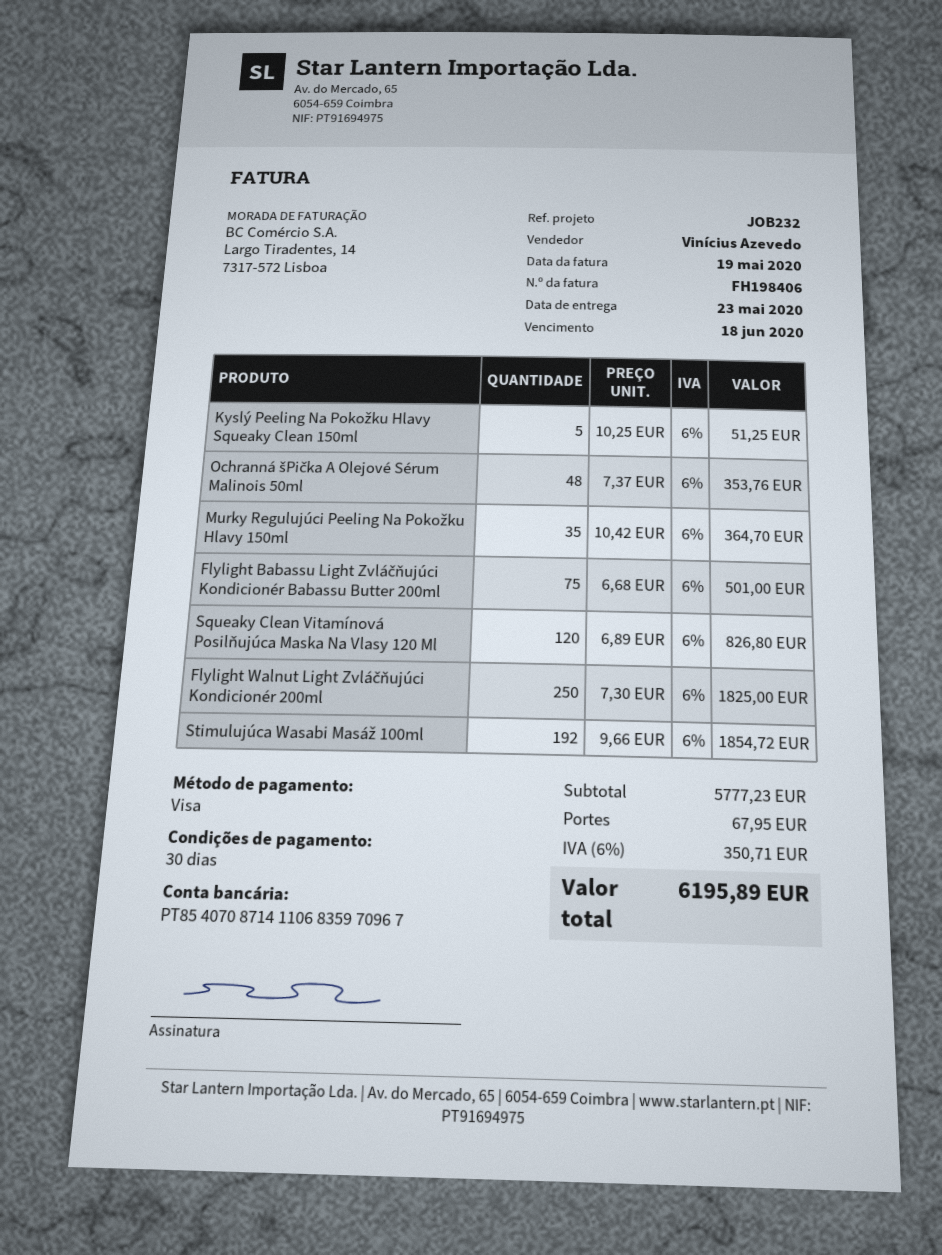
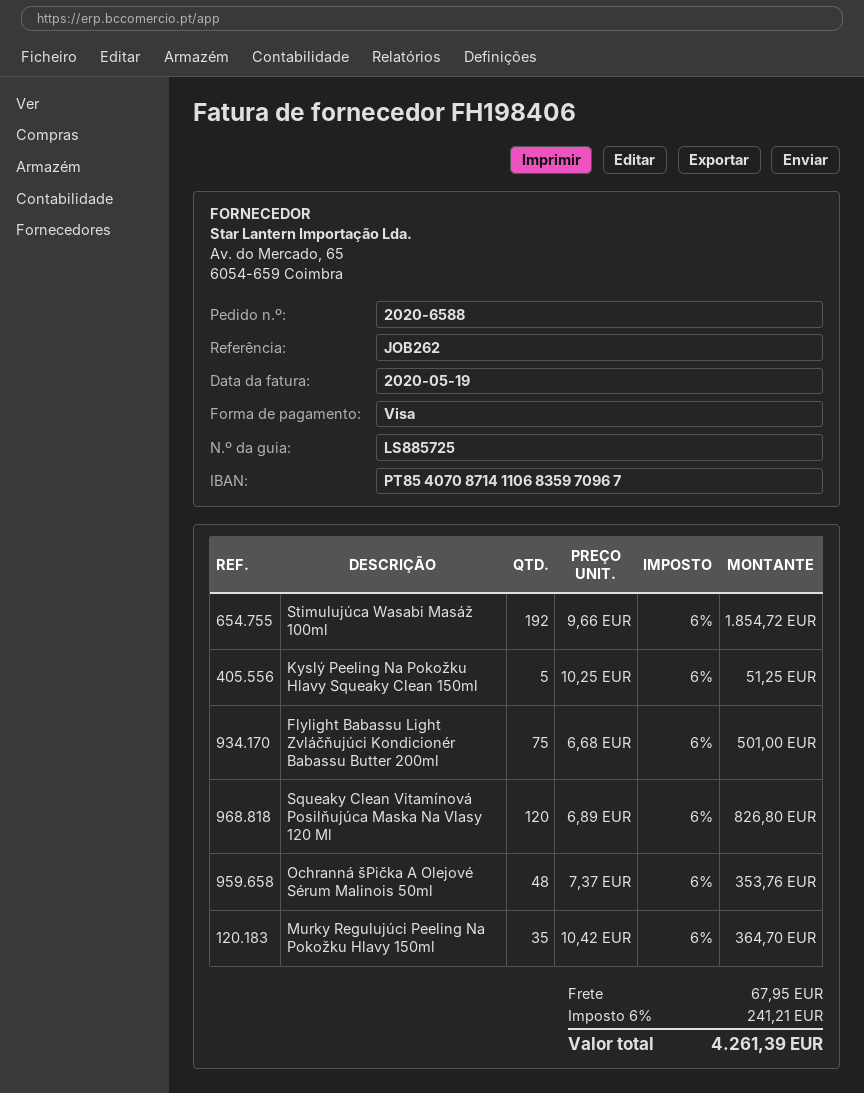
reference: JOB232 -> JOB262
Flylight Walnut Light Zvláčňujúci Kondicionér 200ml: 250 x 7.30 = 1825.00 -> none
tax: 6% = 350.71 -> 6% = 241.21
total: 6195.89 -> 4261.39

